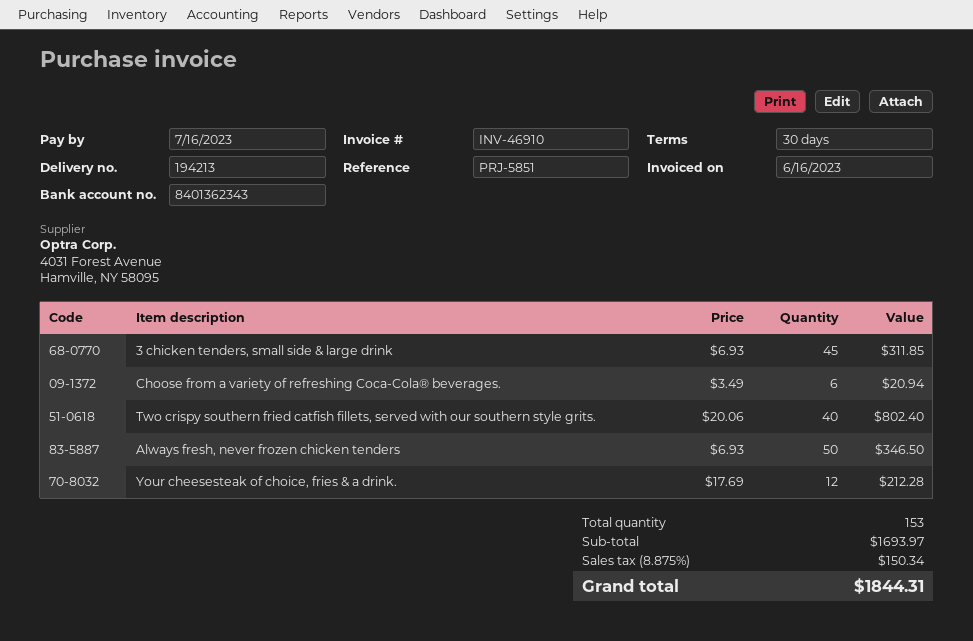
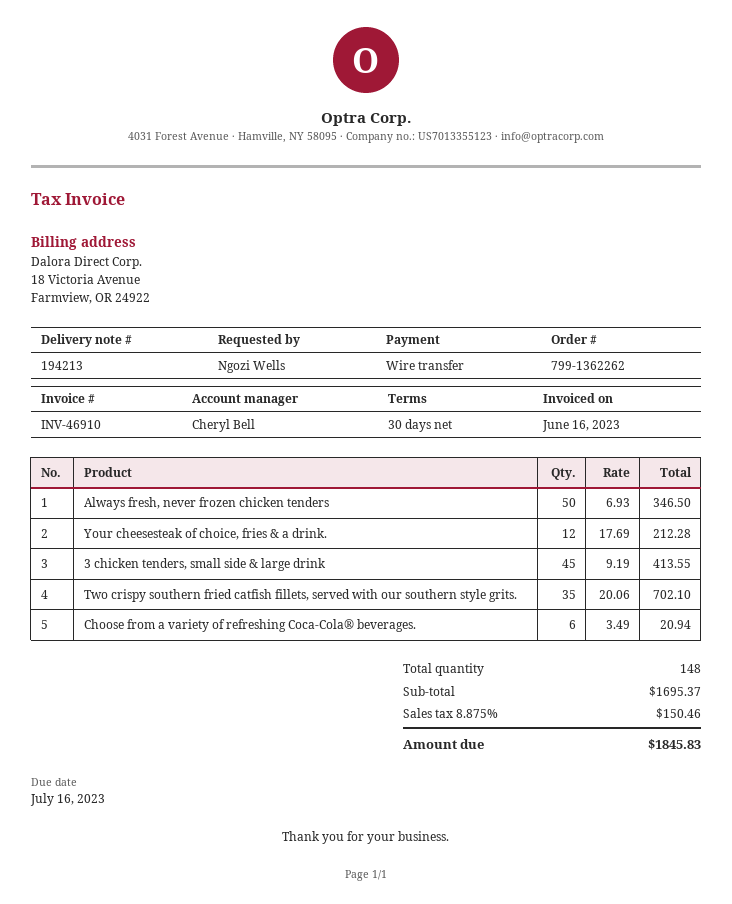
3 chicken tenders, small side & large drink: 45 x 6.93 = 311.85 -> 45 x 9.19 = 413.55
Two crispy southern fried catfish fillets, served with our southern style grits.: 40 x 20.06 = 802.40 -> 35 x 20.06 = 702.10
total quantity: 153 -> 148
subtotal: 1693.97 -> 1695.37
tax: 8.875% = 150.34 -> 8.875% = 150.46
total: 1844.31 -> 1845.83

